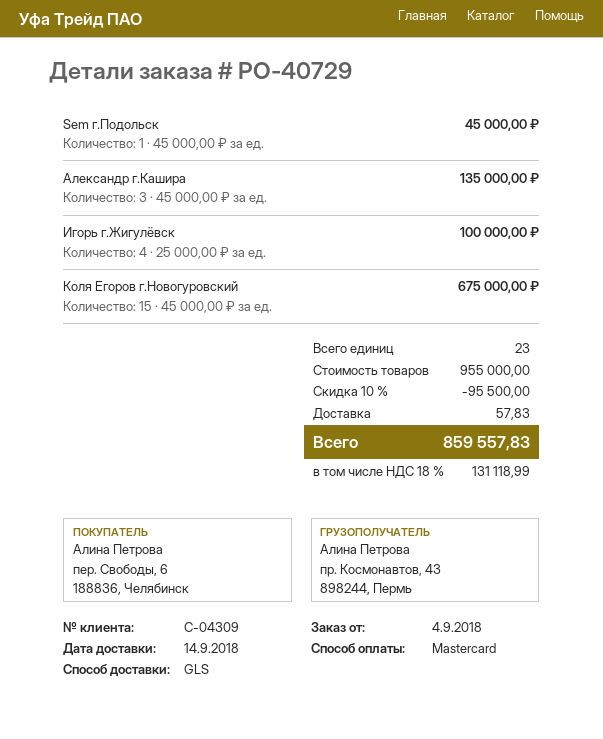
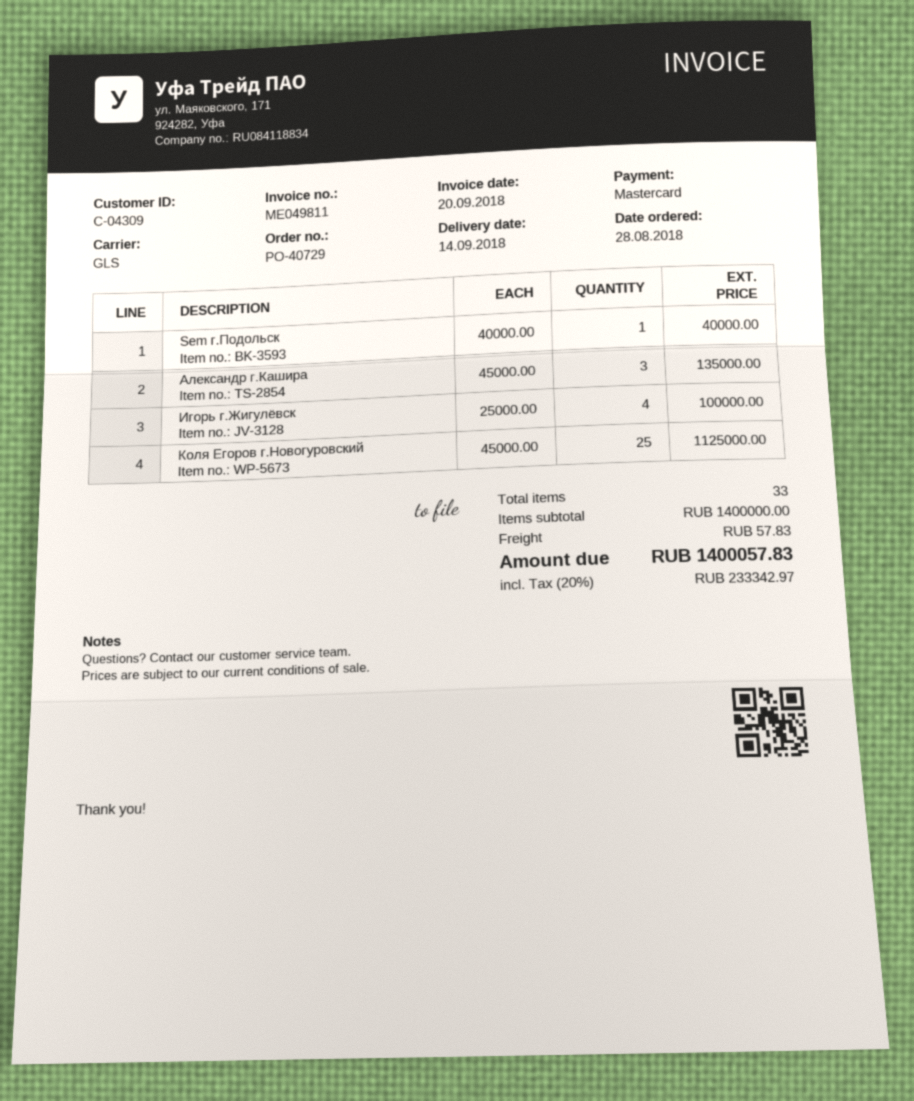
order date: 2018-09-04 -> 2018-08-28
Sem г.Подольск: 1 x 45000.00 = 45000.00 -> 1 x 40000.00 = 40000.00
Коля Егоров г.Новогуровский: 15 x 45000.00 = 675000.00 -> 25 x 45000.00 = 1125000.00
total quantity: 23 -> 33
subtotal: 955000.00 -> 1400000.00
discount: 10% = 95500.00 -> none
tax: 18% = 131118.99 -> 20% = 233342.97
total: 859557.83 -> 1400057.83

